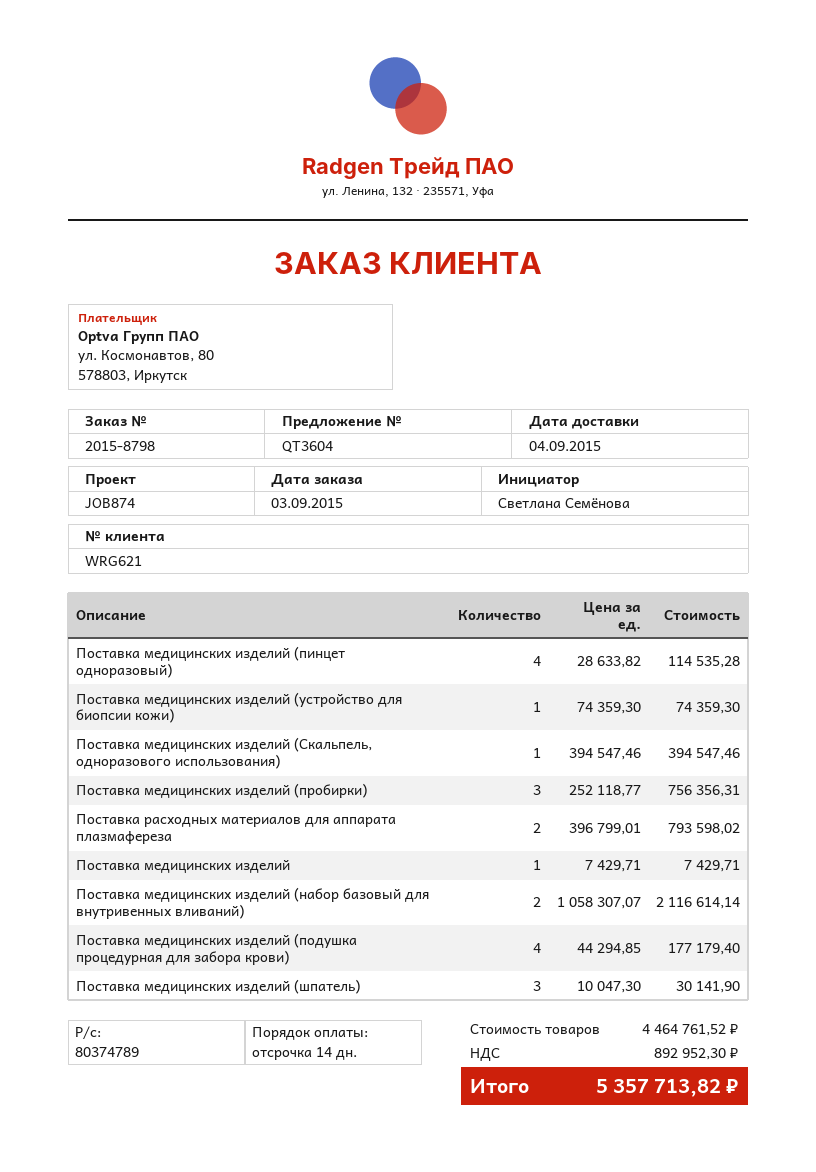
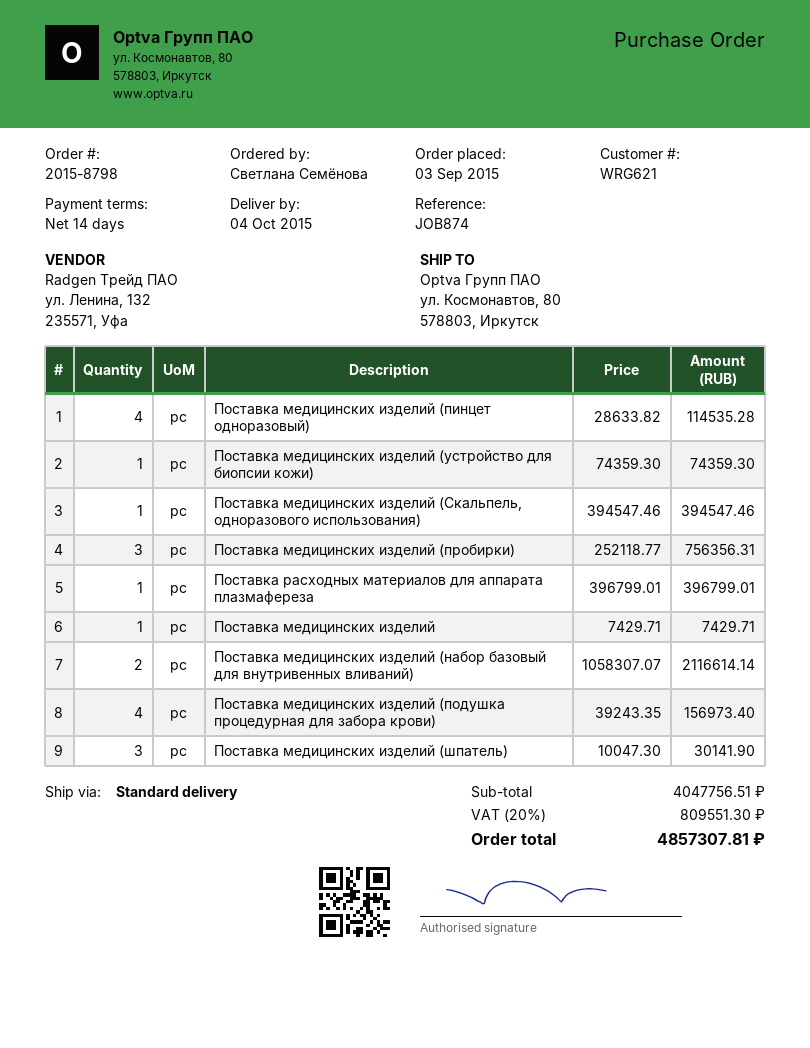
delivery date: 2015-09-04 -> 2015-10-04
Поставка расходных материалов для аппарата плазмафереза: 2 x 396799.01 = 793598.02 -> 1 x 396799.01 = 396799.01
Поставка медицинских изделий (подушка процедурная для забора крови): 4 x 44294.85 = 177179.40 -> 4 x 39243.35 = 156973.40
subtotal: 4464761.52 -> 4047756.51
tax: 892952.30 -> 809551.30
total: 5357713.82 -> 4857307.81

